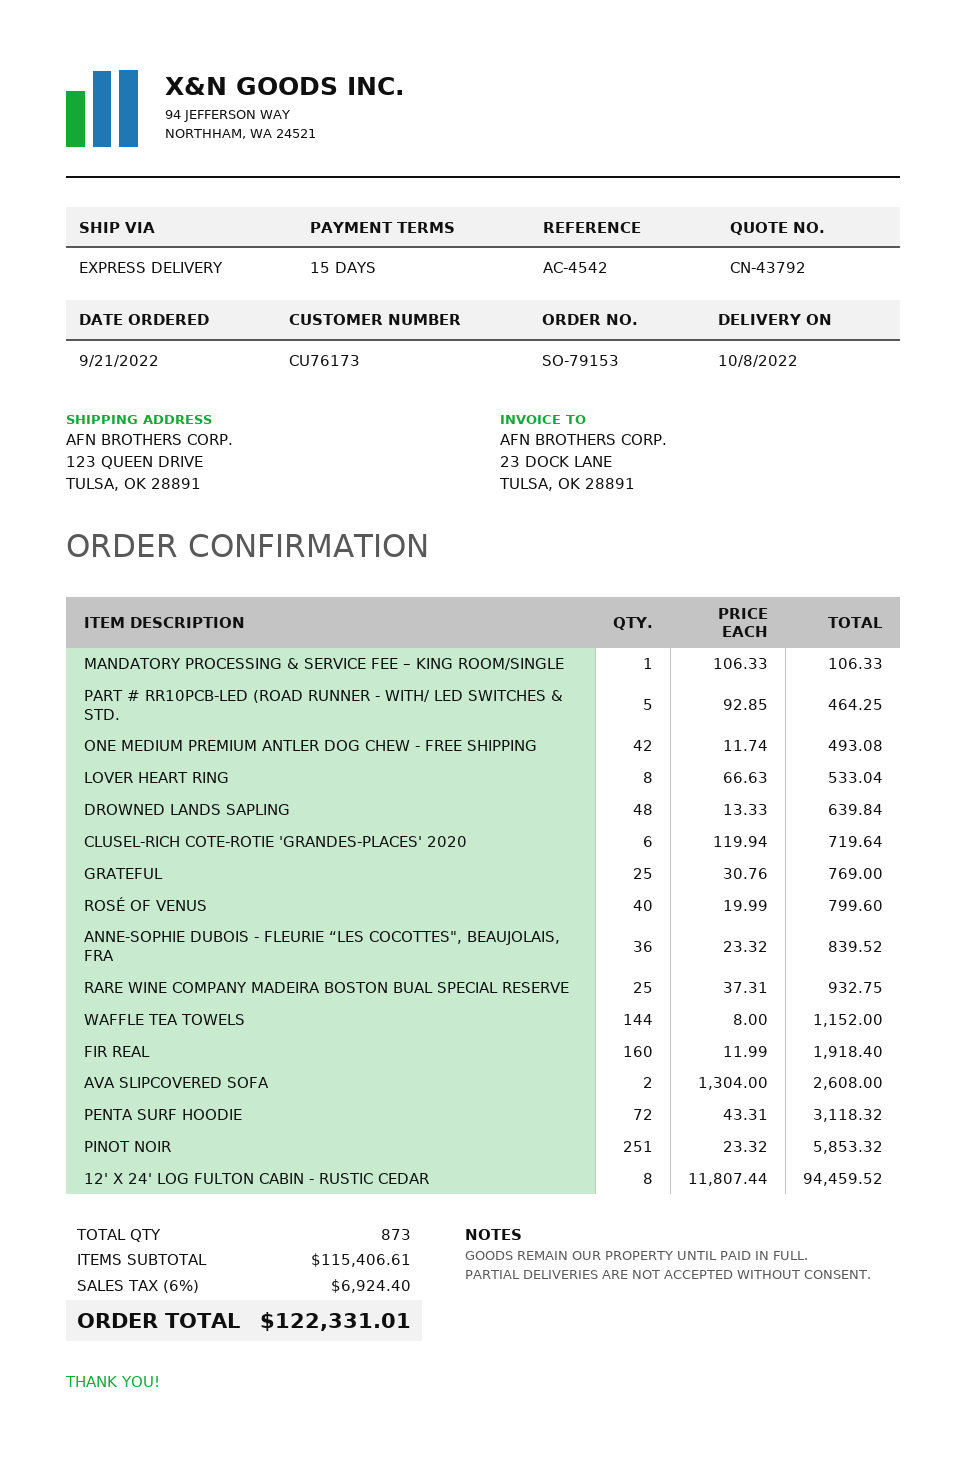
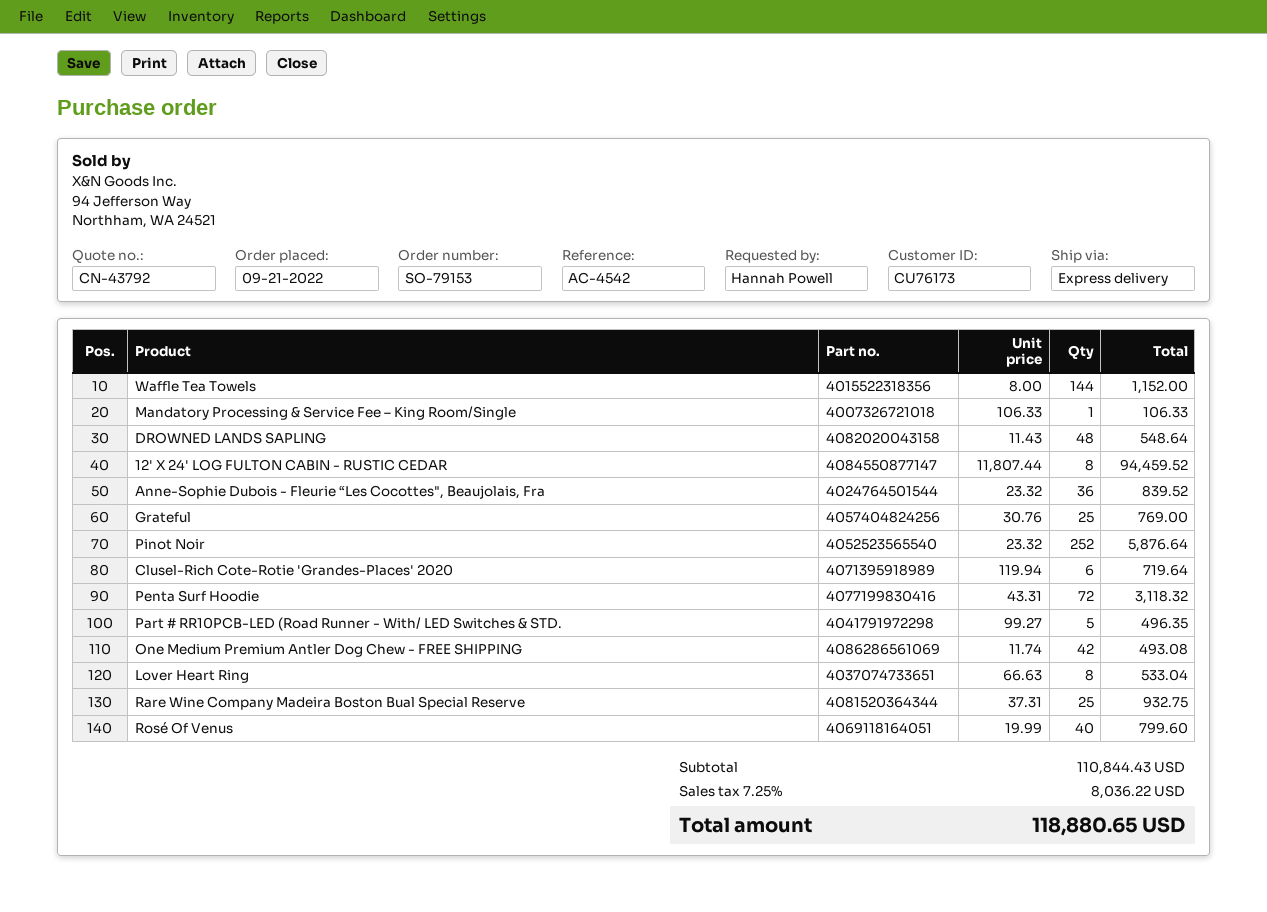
PART # RR10PCB-LED (ROAD RUNNER - WITH/ LED SWITCHES & STD.: 5 x 92.85 = 464.25 -> 5 x 99.27 = 496.35
DROWNED LANDS SAPLING: 48 x 13.33 = 639.84 -> 48 x 11.43 = 548.64
FIR REAL: 160 x 11.99 = 1918.40 -> none
AVA SLIPCOVERED SOFA: 2 x 1304.00 = 2608.00 -> none
PINOT NOIR: 251 x 23.32 = 5853.32 -> 252 x 23.32 = 5876.64
subtotal: 115406.61 -> 110844.43
tax: 6% = 6924.40 -> 7.25% = 8036.22
total: 122331.01 -> 118880.65

